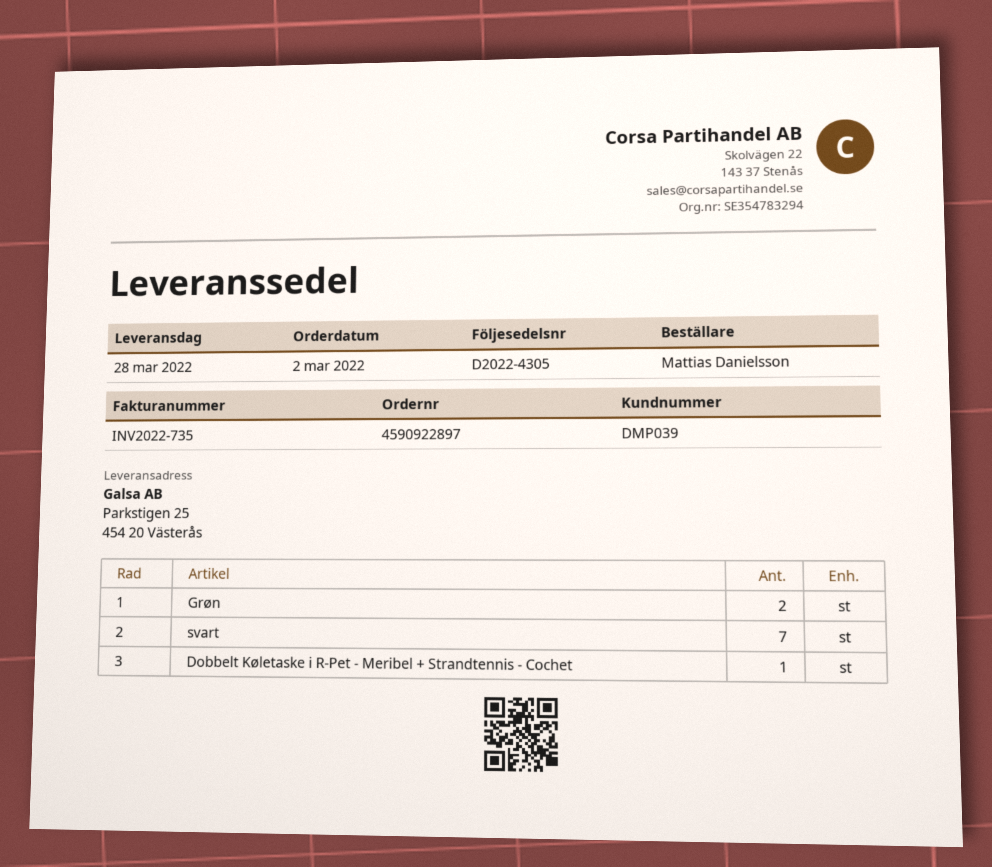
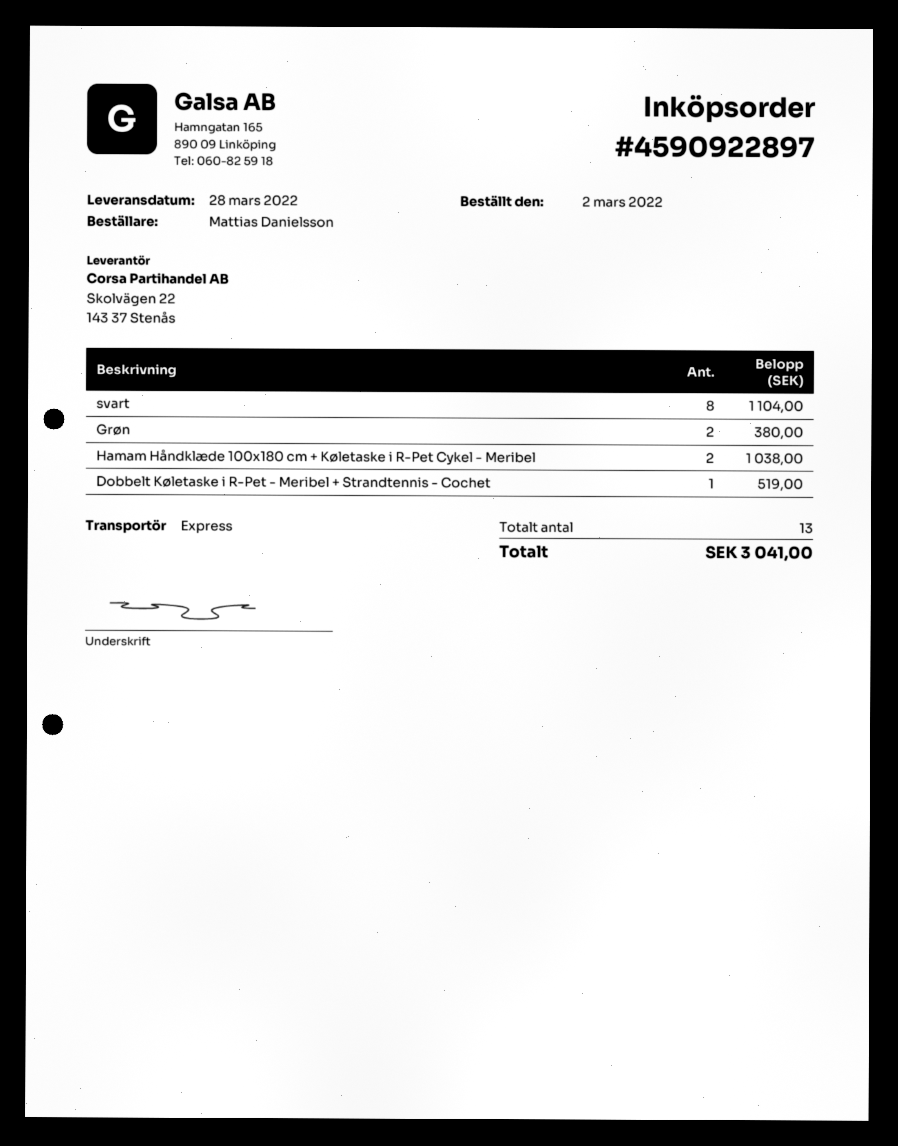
svart: 7 -> 8
Hamam Håndklæde 100x180 cm + Køletaske i R-Pet Cykel - Meribel: none -> 2

